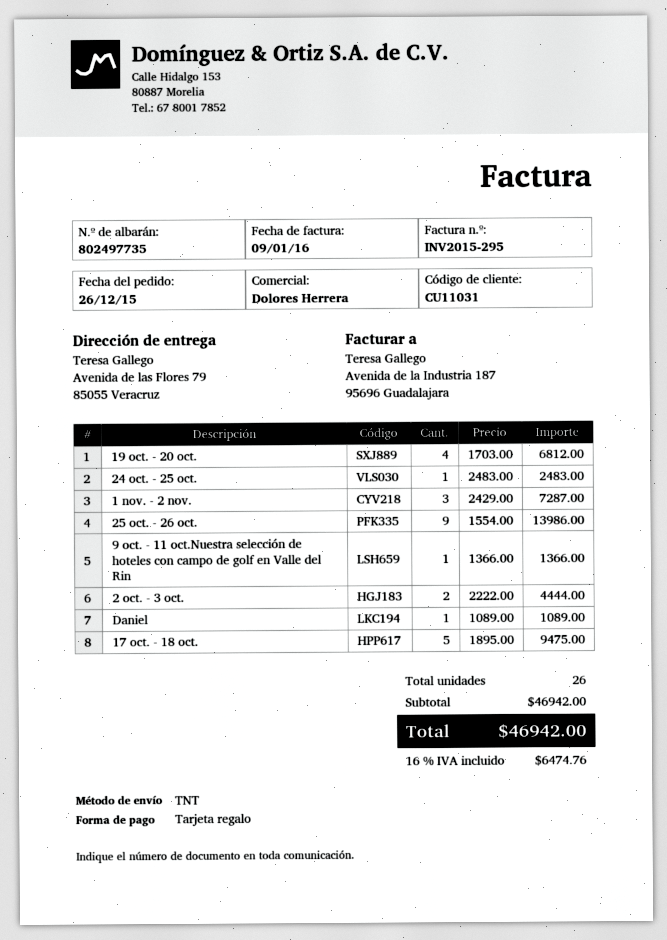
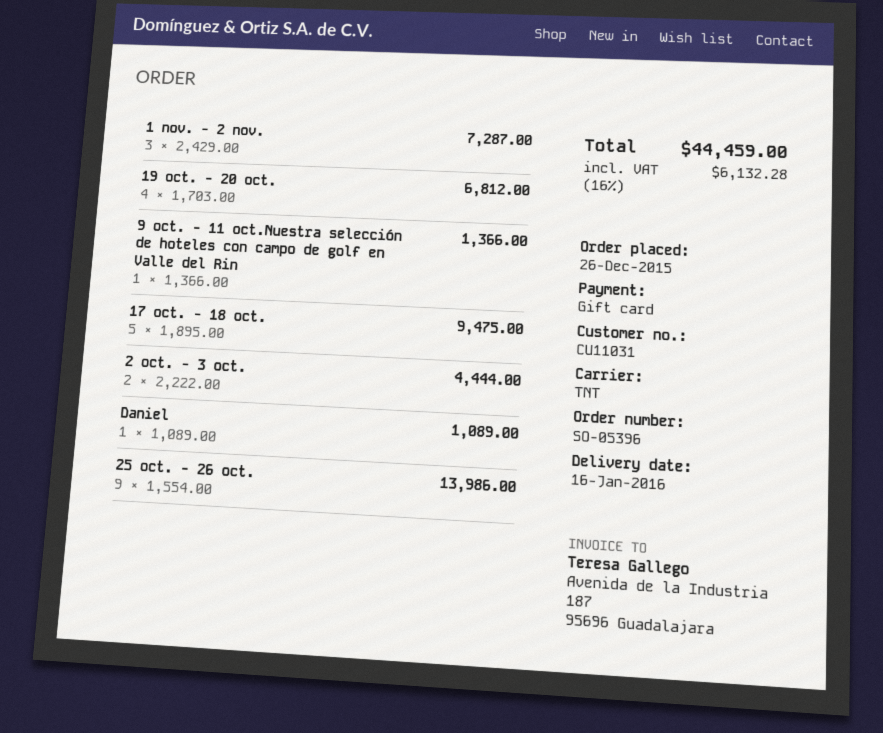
24 oct. - 25 oct.: 1 x 2483.00 = 2483.00 -> none
tax: 16% = 6474.76 -> 16% = 6132.28
total: 46942.00 -> 44459.00

